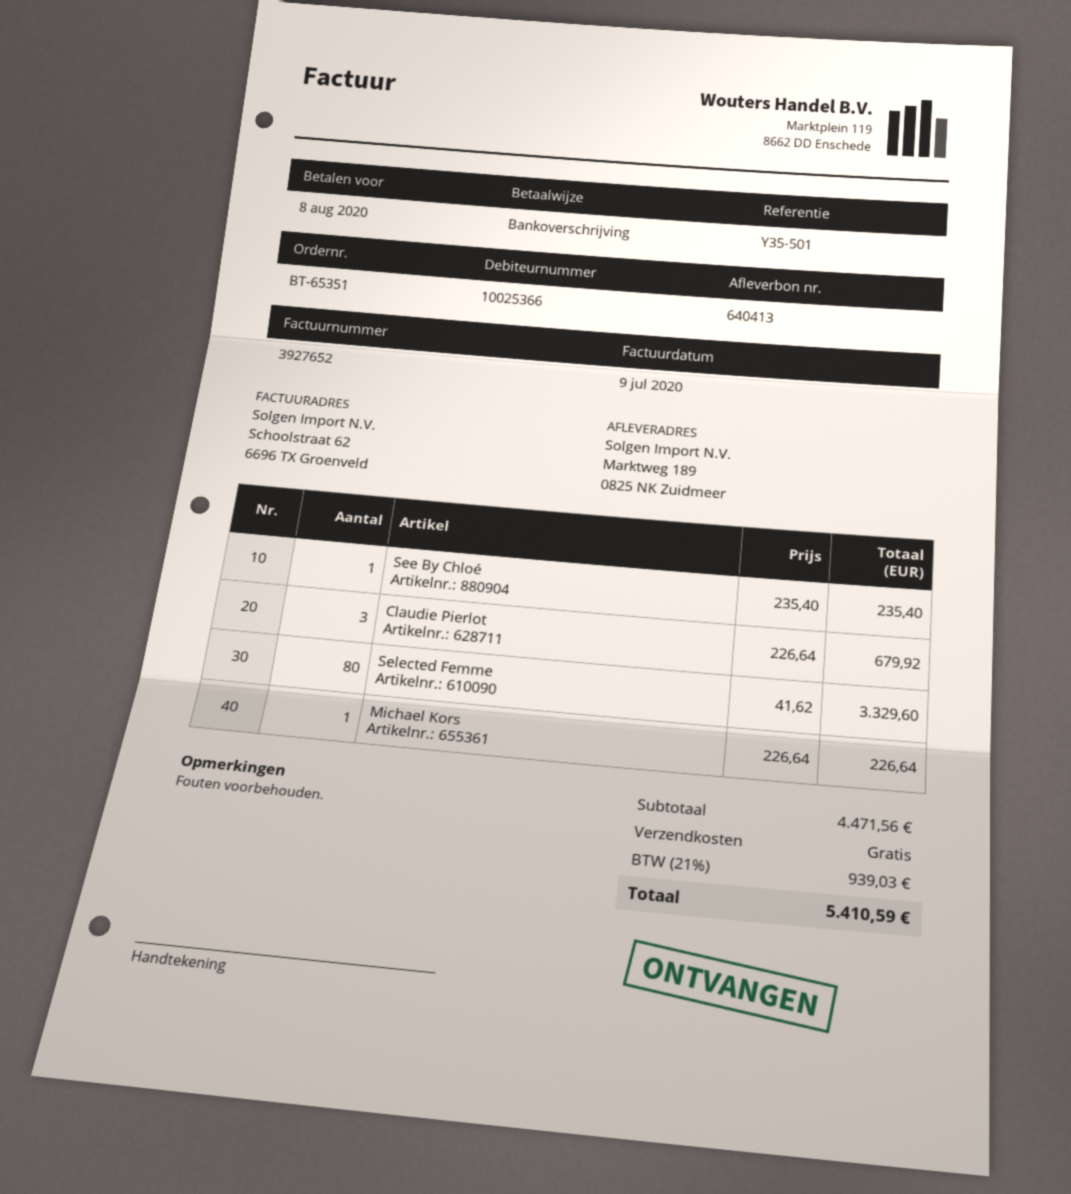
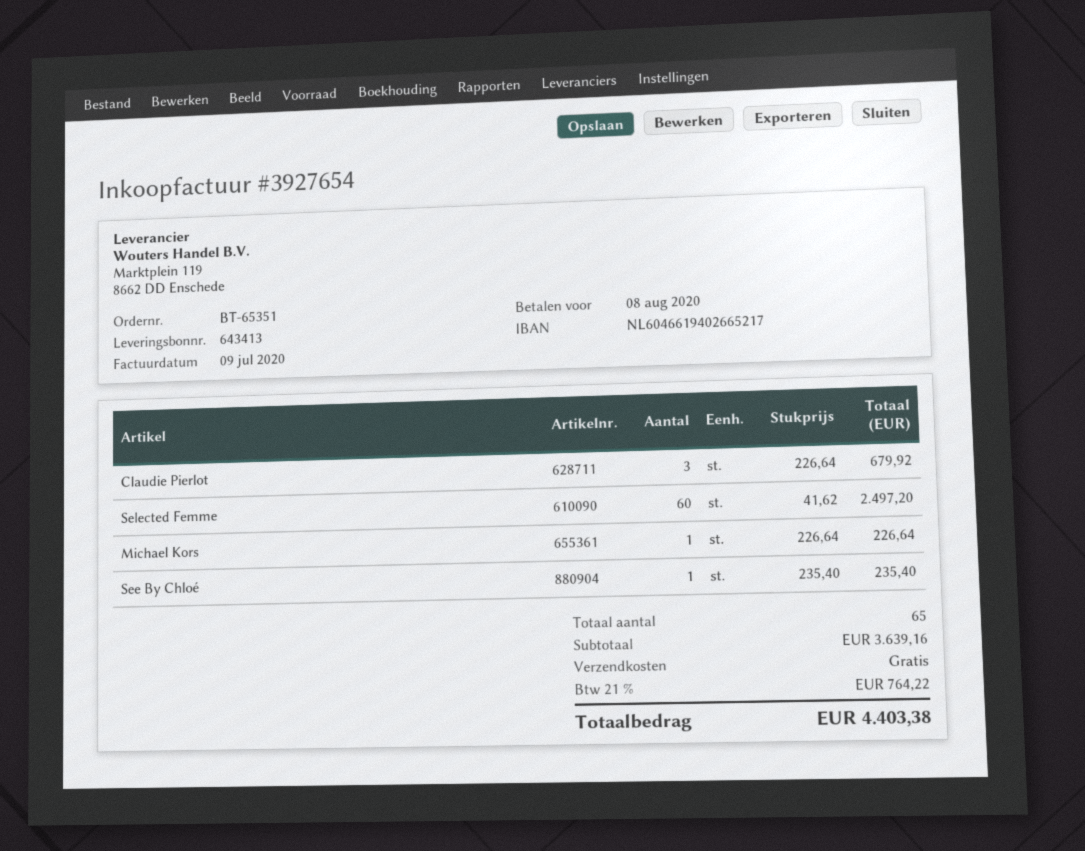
delivery note number: 640413 -> 643413
invoice number: 3927652 -> 3927654
Selected Femme: 80 x 41.62 = 3329.60 -> 60 x 41.62 = 2497.20
subtotal: 4471.56 -> 3639.16
tax: 21% = 939.03 -> 21% = 764.22
total: 5410.59 -> 4403.38

